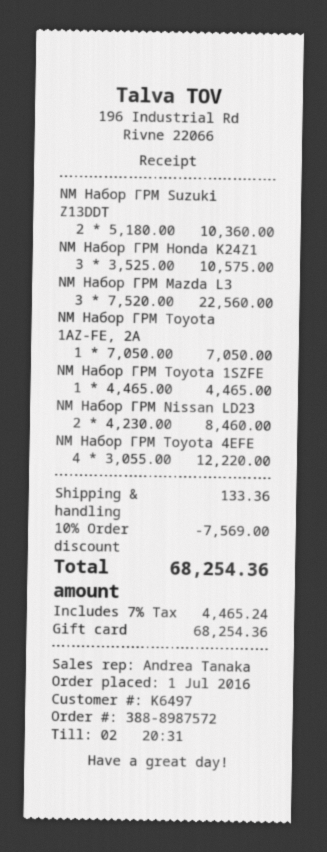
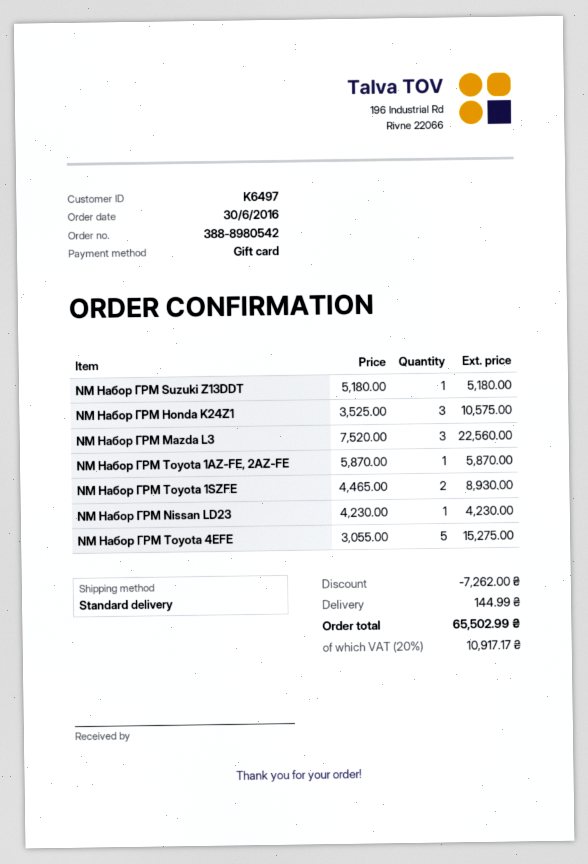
order number: 388-8987572 -> 388-8980542
order date: 2016-07-01 -> 2016-06-30
NM Набор ГРМ Suzuki Z13DDT: 2 x 5180.00 = 10360.00 -> 1 x 5180.00 = 5180.00
NM Набор ГРМ Toyota 1AZ-FE, 2A: 1 x 7050.00 = 7050.00 -> 1 x 5870.00 = 5870.00
NM Набор ГРМ Toyota 1SZFE: 1 x 4465.00 = 4465.00 -> 2 x 4465.00 = 8930.00
NM Набор ГРМ Nissan LD23: 2 x 4230.00 = 8460.00 -> 1 x 4230.00 = 4230.00
NM Набор ГРМ Toyota 4EFE: 4 x 3055.00 = 12220.00 -> 5 x 3055.00 = 15275.00
discount: 7569.00 -> 7262.00
shipping: 133.36 -> 144.99
tax: 7% = 4465.24 -> 20% = 10917.17
total: 68254.36 -> 65502.99

